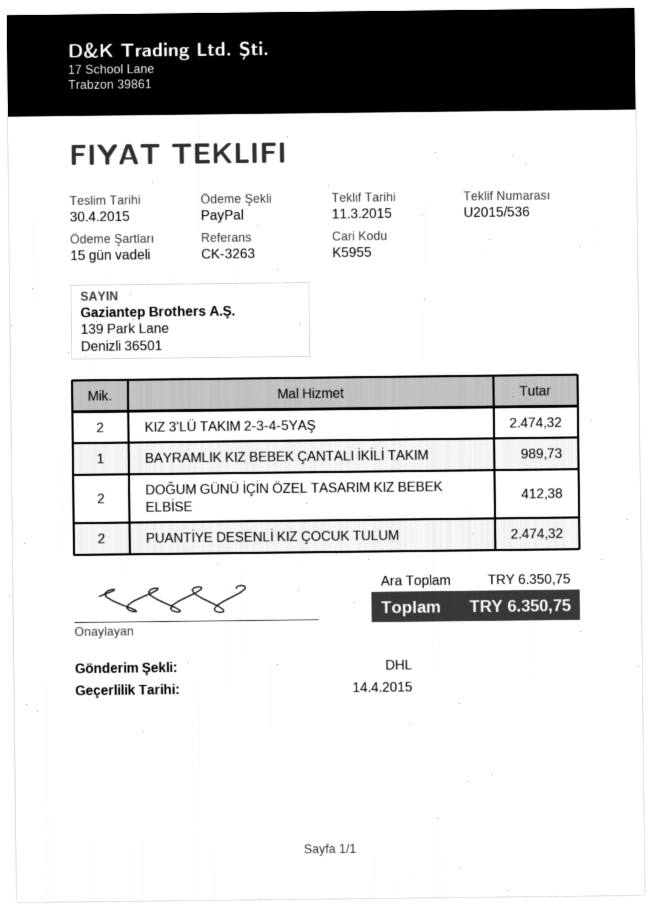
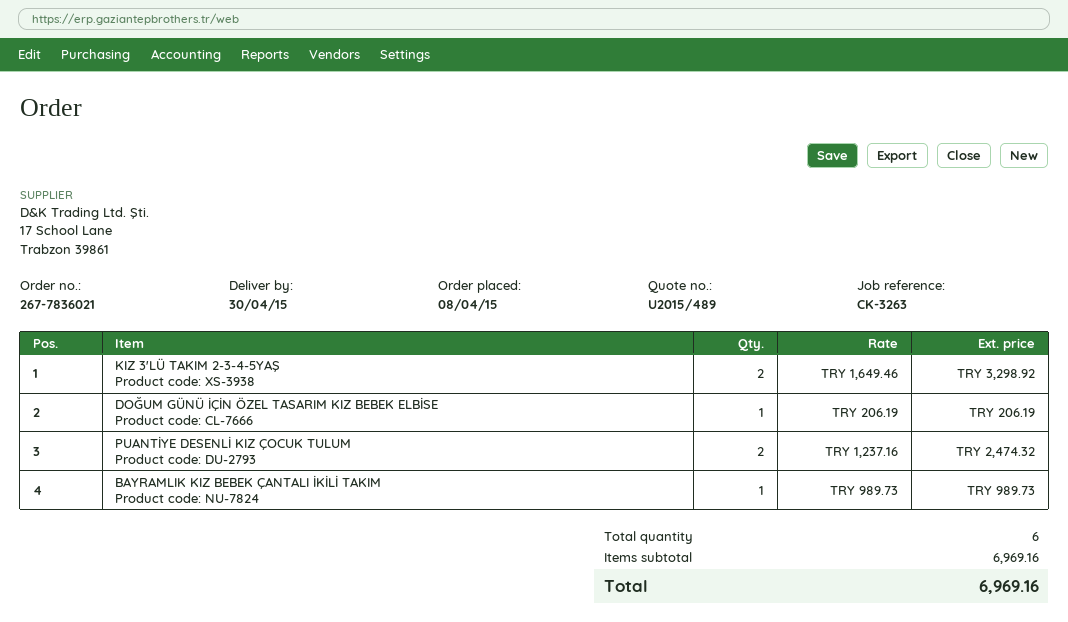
quote number: U2015/536 -> U2015/489
KIZ 3'LÜ TAKIM 2-3-4-5YAŞ: 2 for 2474.32 -> 2 for 3298.92
DOĞUM GÜNÜ İÇİN ÖZEL TASARIM KIZ BEBEK ELBİSE: 2 for 412.38 -> 1 for 206.19
subtotal: 6350.75 -> 6969.16
total: 6350.75 -> 6969.16

